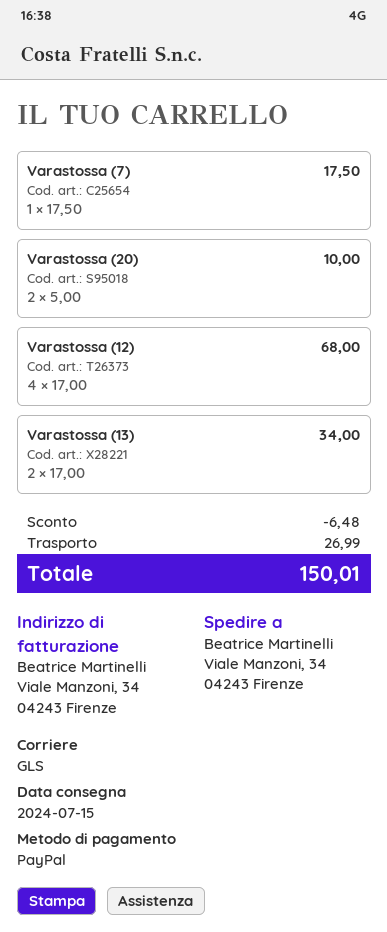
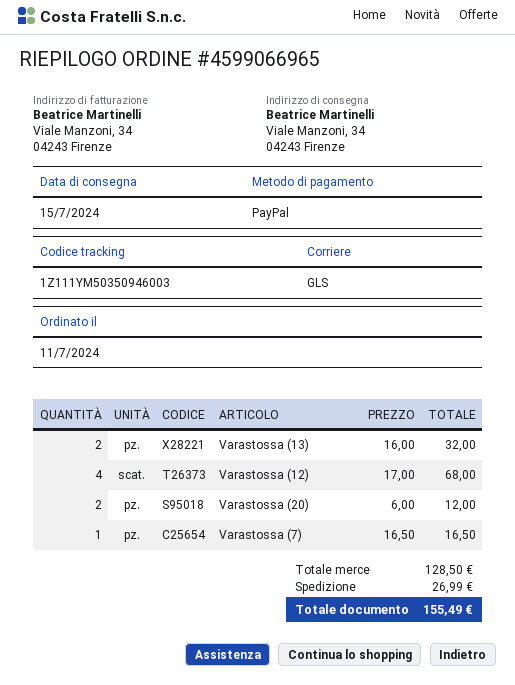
Varastossa (7): 1 x 17.50 = 17.50 -> 1 x 16.50 = 16.50
Varastossa (20): 2 x 5.00 = 10.00 -> 2 x 6.00 = 12.00
Varastossa (13): 2 x 17.00 = 34.00 -> 2 x 16.00 = 32.00
discount: 6.48 -> none
total: 150.01 -> 155.49

